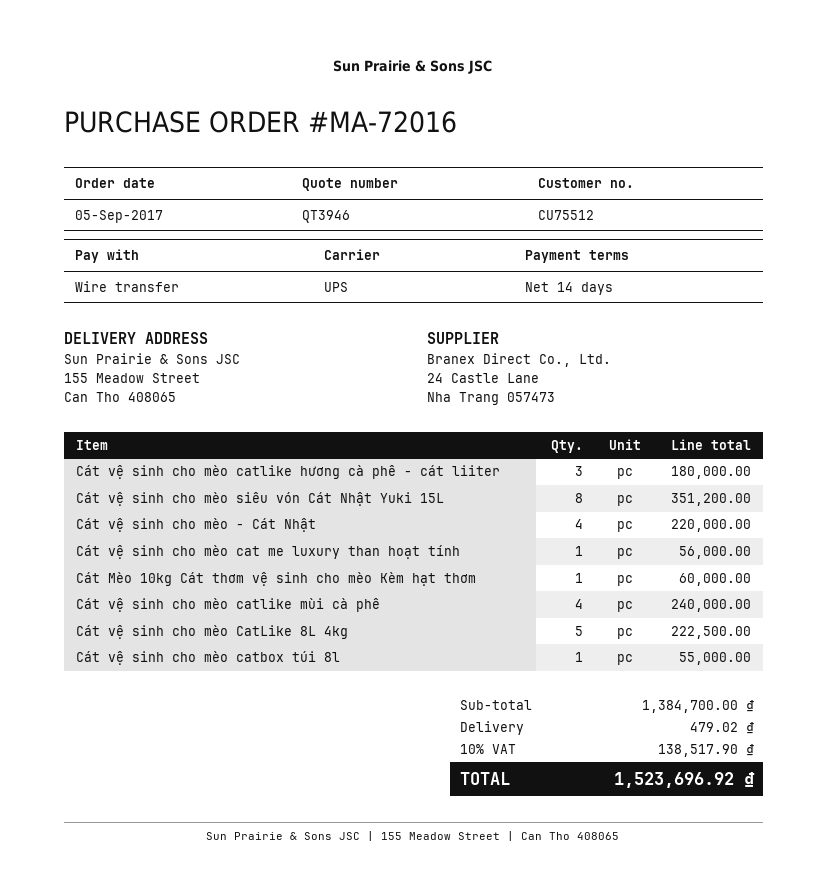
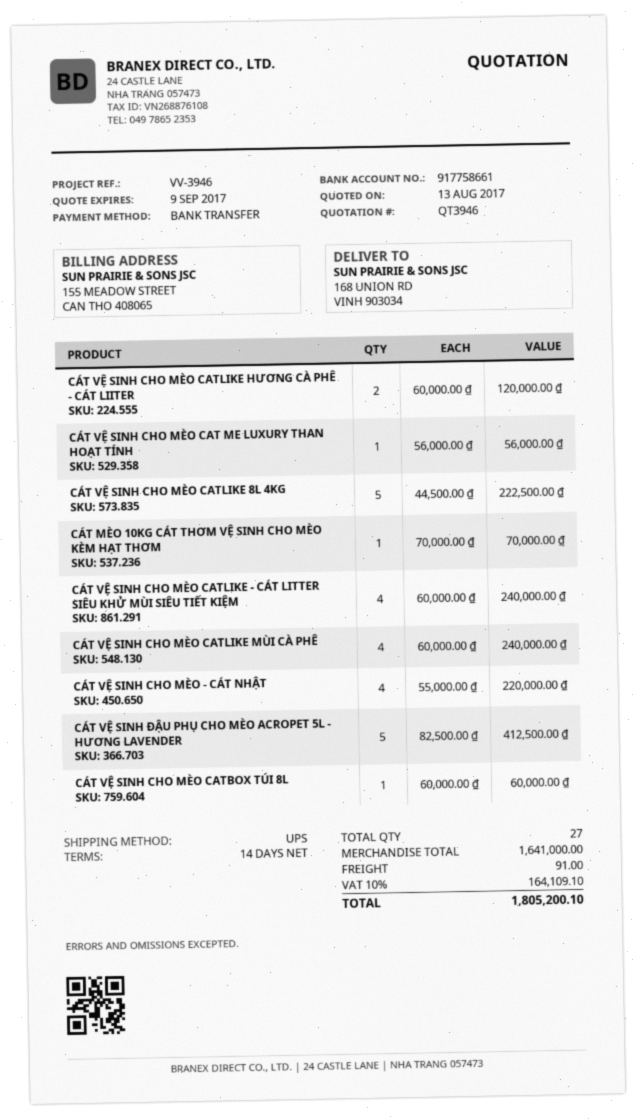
ship to: 155 Meadow Street, Can Tho 408065 -> 168 UNION RD, VINH 903034
Cát vệ sinh cho mèo catlike hương cà phê - cát liiter: 3 for 180000.00 -> 2 for 120000.00
Cát vệ sinh cho mèo siêu vón Cát Nhật Yuki 15L: 8 for 351200.00 -> none
Cát Mèo 10kg Cát thơm vệ sinh cho mèo Kèm hạt thơm: 1 for 60000.00 -> 1 for 70000.00
Cát vệ sinh cho mèo catbox túi 8l: 1 for 55000.00 -> 1 for 60000.00
CÁT VỆ SINH CHO MÈO CATLIKE - CÁT LITTER SIÊU KHỬ MÙI SIÊU TIẾT KIỆM: none -> 4 for 240000.00
CÁT VỆ SINH ĐẬU PHỤ CHO MÈO ACROPET 5L - HƯƠNG LAVENDER: none -> 5 for 412500.00
subtotal: 1384700.00 -> 1641000.00
shipping: 479.02 -> 91.00
tax: 10% = 138517.90 -> 10% = 164109.10
total: 1523696.92 -> 1805200.10

